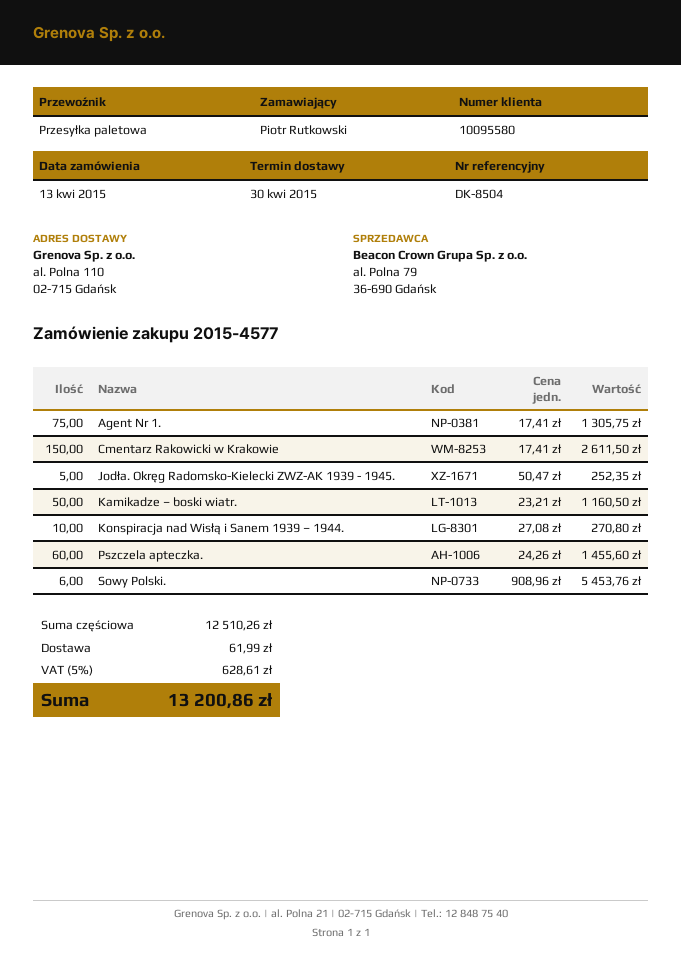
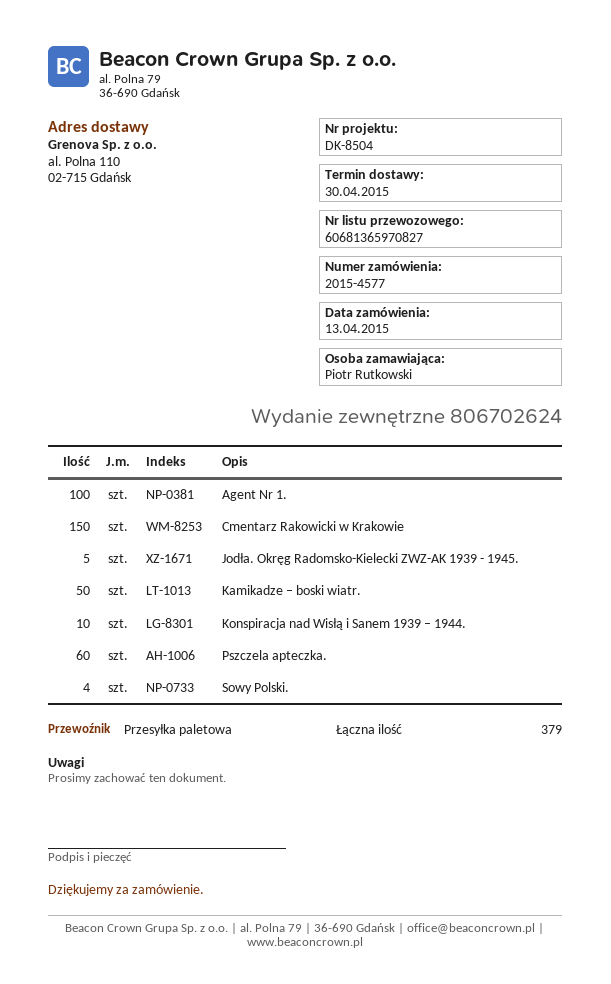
Agent Nr 1.: 75 -> 100
Sowy Polski.: 6 -> 4

